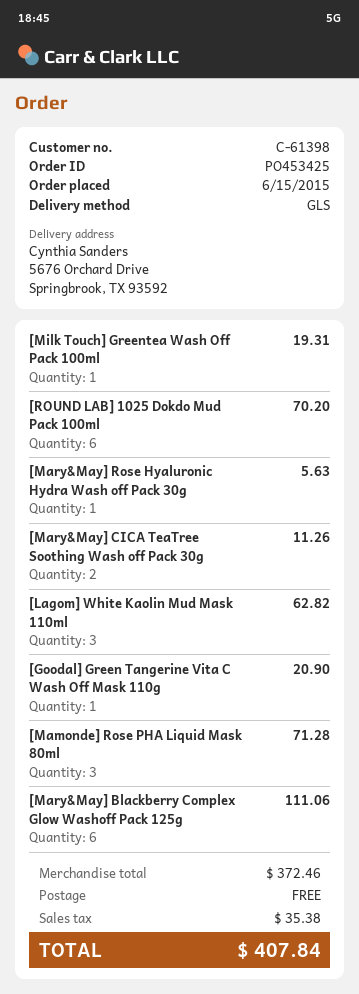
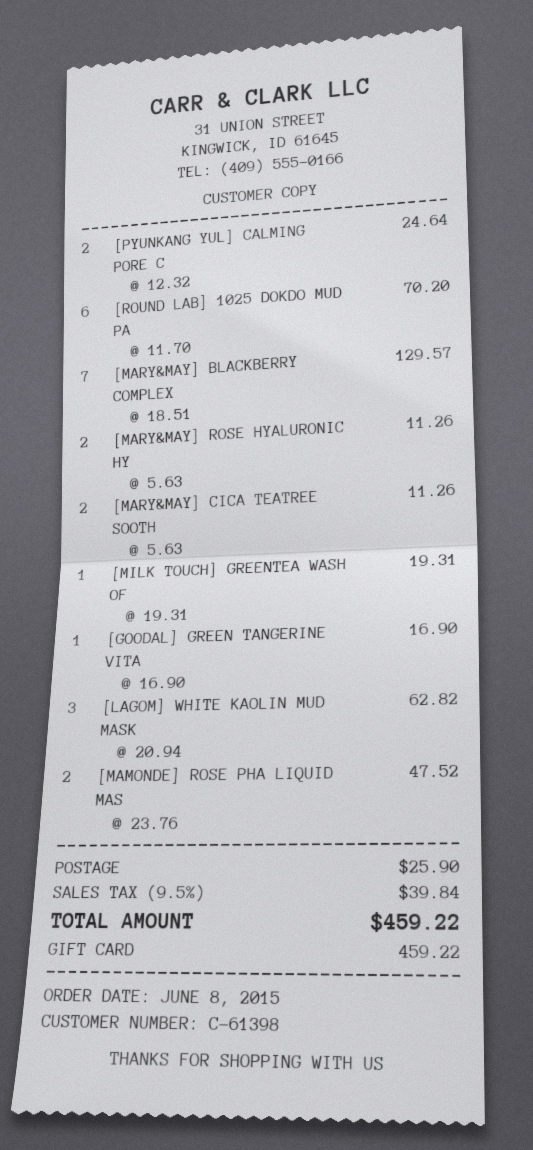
order date: 2015-06-15 -> 2015-06-08
[Mary&May] Rose Hyaluronic Hydra Wash off Pack 30g: 1 for 5.63 -> 2 for 11.26
[Goodal] Green Tangerine Vita C Wash Off Mask 110g: 1 for 20.90 -> 1 for 16.90
[Mamonde] Rose PHA Liquid Mask 80ml: 3 for 71.28 -> 2 for 47.52
[Mary&May] Blackberry Complex Glow Washoff Pack 125g: 6 for 111.06 -> 7 for 129.57
[PYUNKANG YUL] CALMING PORE C: none -> 2 for 24.64
shipping: 0.00 -> 25.90
tax: 35.38 -> 39.84
total: 407.84 -> 459.22

